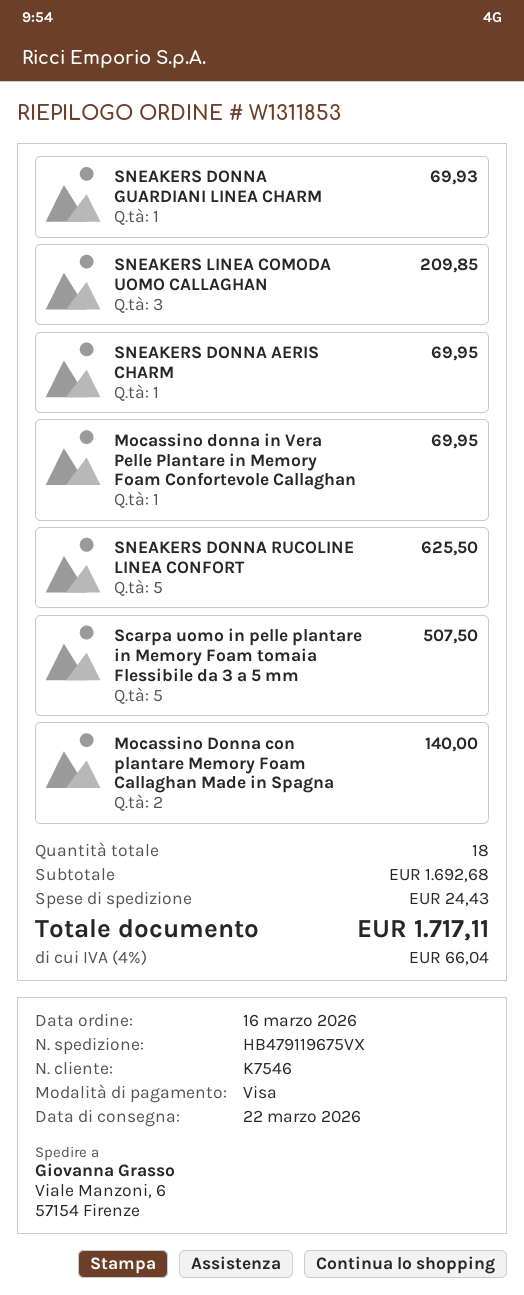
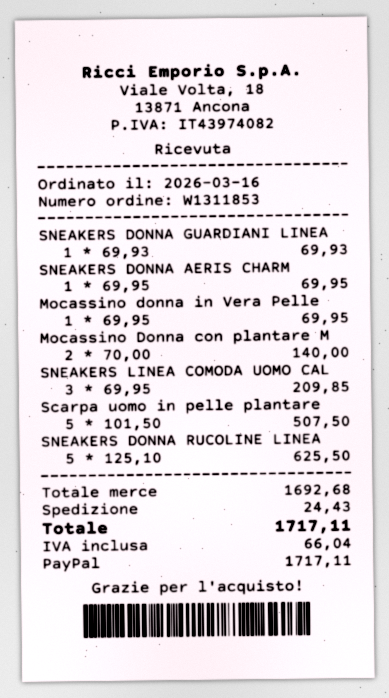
payment method: Visa -> PayPal

